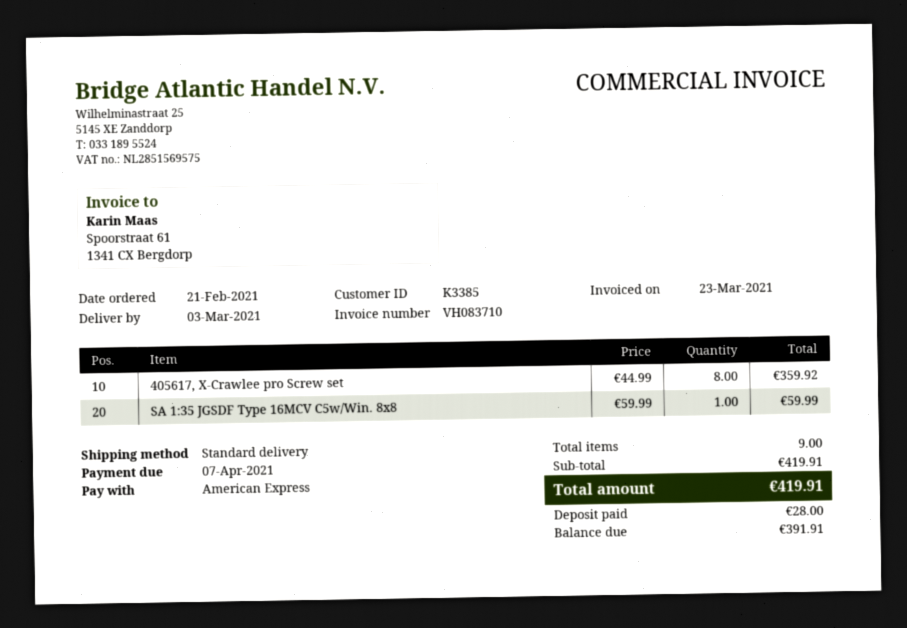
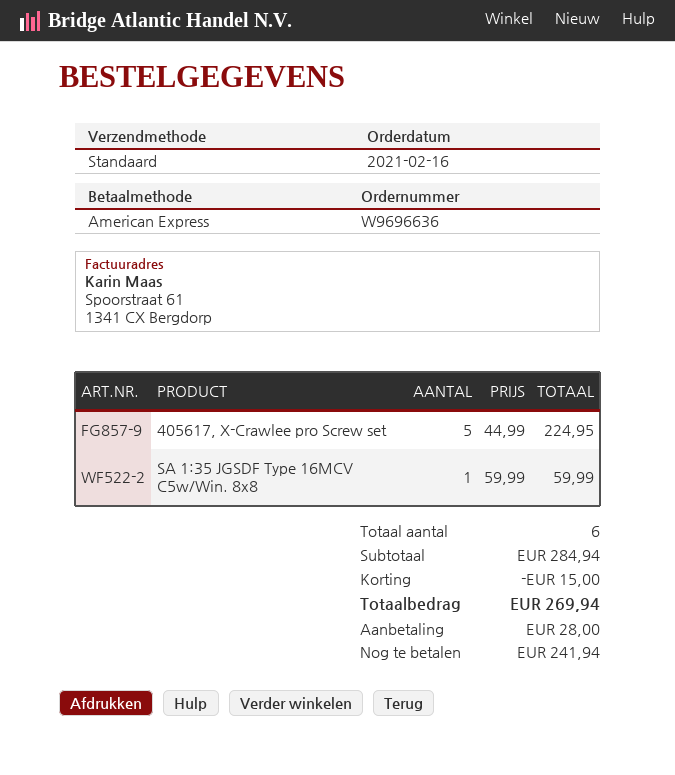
order date: 2021-02-21 -> 2021-02-16
405617, X-Crawlee pro Screw set: 8 x 44.99 = 359.92 -> 5 x 44.99 = 224.95
total quantity: 9 -> 6
subtotal: 419.91 -> 284.94
discount: none -> 15.00
total: 419.91 -> 269.94
balance: 391.91 -> 241.94

